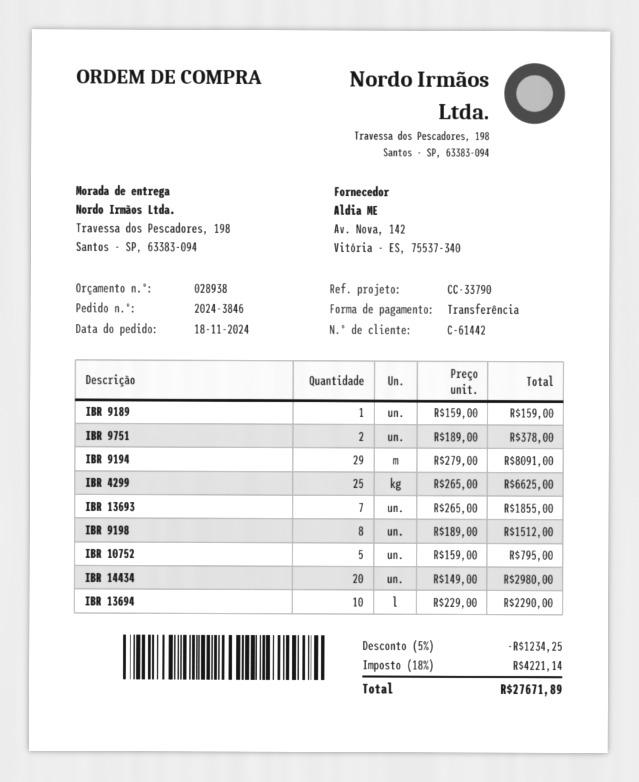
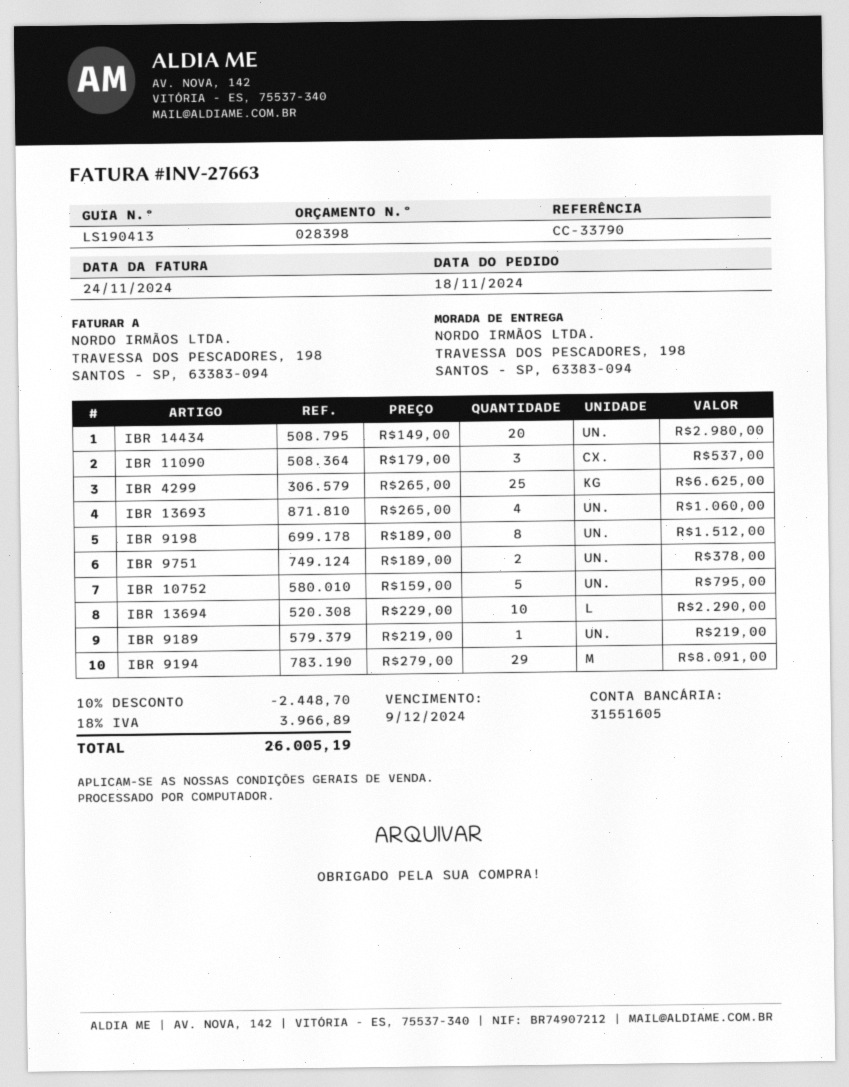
quote number: 028938 -> 028398
IBR 9189: 1 x 159.00 = 159.00 -> 1 x 219.00 = 219.00
IBR 13693: 7 x 265.00 = 1855.00 -> 4 x 265.00 = 1060.00
IBR 11090: none -> 3 x 179.00 = 537.00
discount: 5% = 1234.25 -> 10% = 2448.70
tax: 18% = 4221.14 -> 18% = 3966.89
total: 27671.89 -> 26005.19

